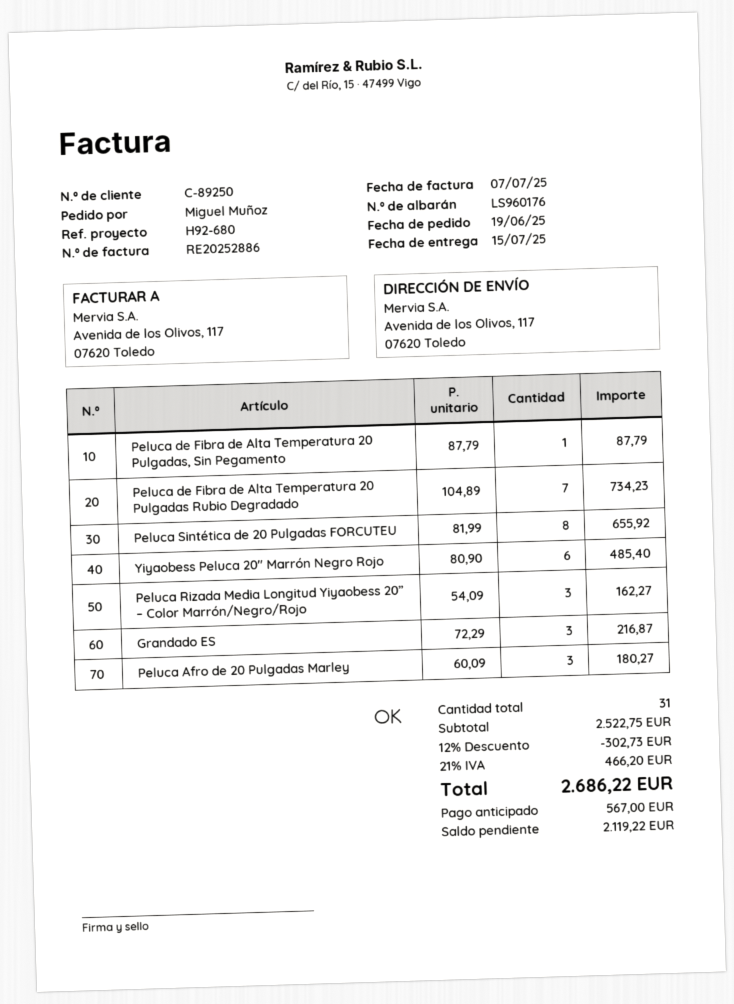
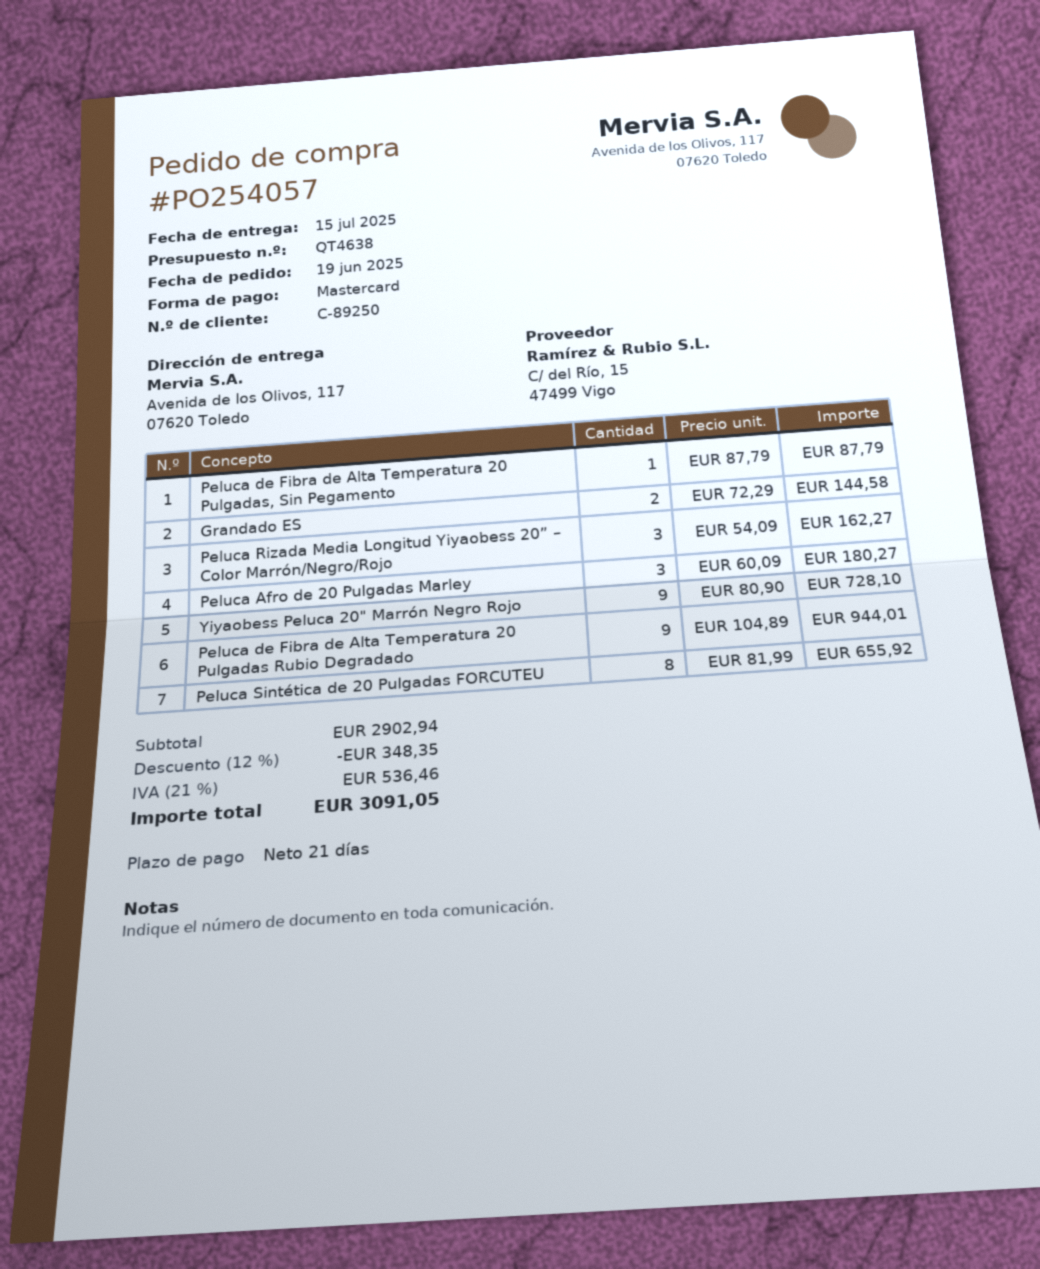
Peluca de Fibra de Alta Temperatura 20 Pulgadas Rubio Degradado: 7 x 104.89 = 734.23 -> 9 x 104.89 = 944.01
Yiyaobess Peluca 20" Marrón Negro Rojo: 6 x 80.90 = 485.40 -> 9 x 80.90 = 728.10
Grandado ES: 3 x 72.29 = 216.87 -> 2 x 72.29 = 144.58
subtotal: 2522.75 -> 2902.94
discount: 12% = 302.73 -> 12% = 348.35
tax: 21% = 466.20 -> 21% = 536.46
total: 2686.22 -> 3091.05

